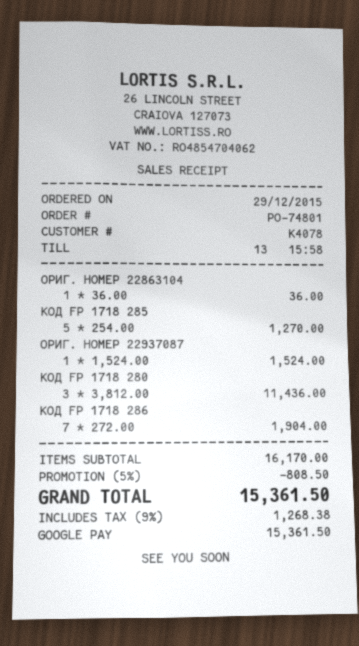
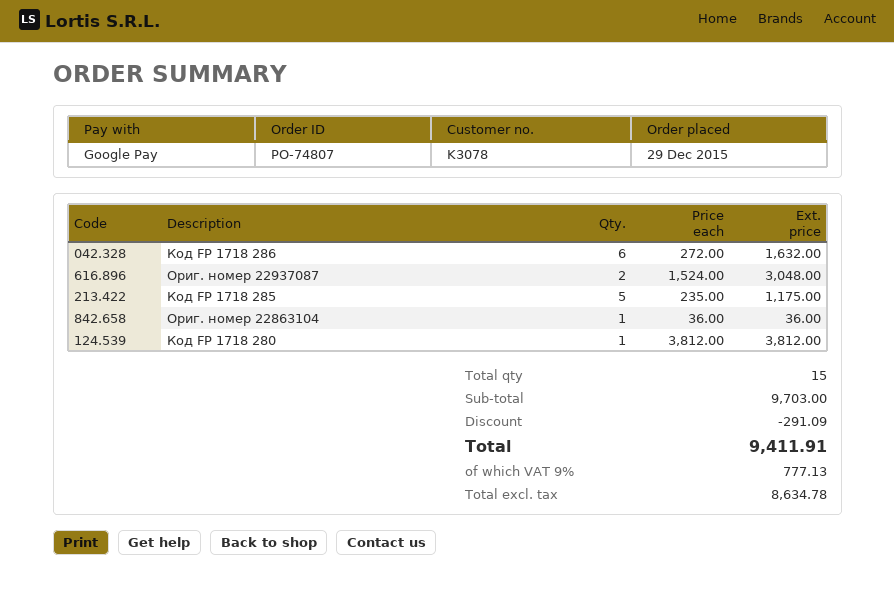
order number: PO-74801 -> PO-74807
customer number: K4078 -> K3078
КОД FP 1718 285: 5 x 254.00 = 1270.00 -> 5 x 235.00 = 1175.00
ОРИГ. НОМЕР 22937087: 1 x 1524.00 = 1524.00 -> 2 x 1524.00 = 3048.00
КОД FP 1718 280: 3 x 3812.00 = 11436.00 -> 1 x 3812.00 = 3812.00
КОД FP 1718 286: 7 x 272.00 = 1904.00 -> 6 x 272.00 = 1632.00
subtotal: 16170.00 -> 9703.00
discount: 808.50 -> 291.09
tax: 9% = 1268.38 -> 9% = 777.13
total: 15361.50 -> 9411.91

